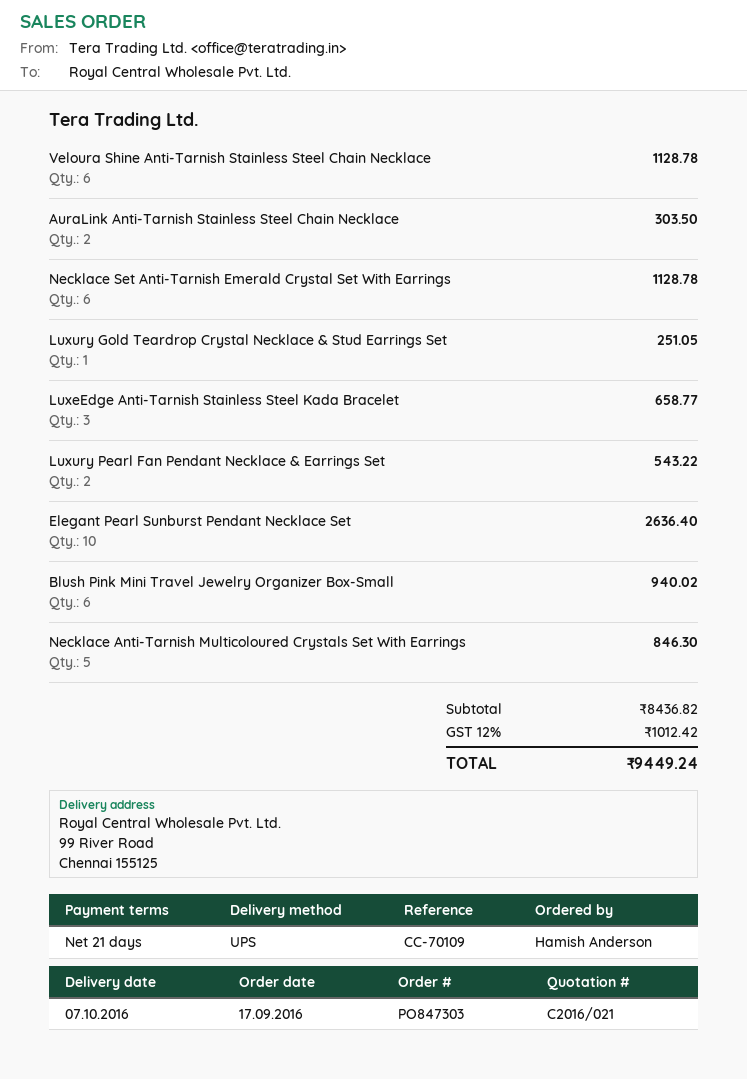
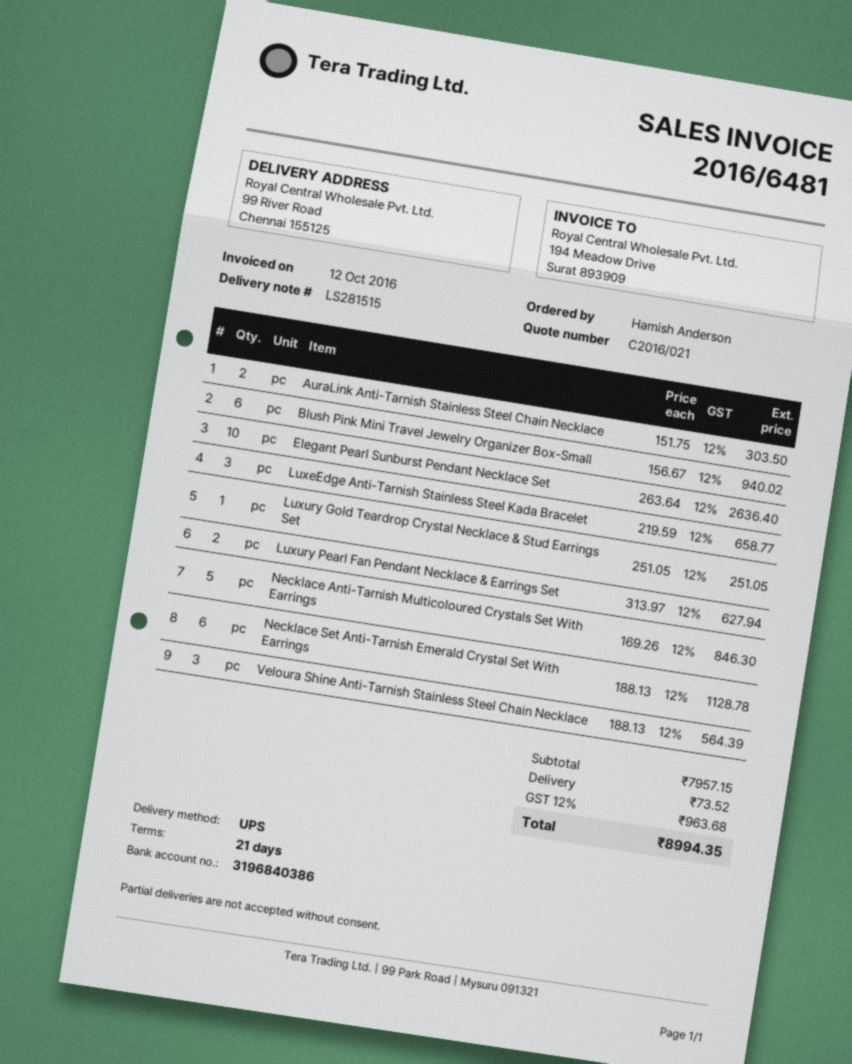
Veloura Shine Anti-Tarnish Stainless Steel Chain Necklace: 6 for 1128.78 -> 3 for 564.39
Luxury Pearl Fan Pendant Necklace & Earrings Set: 2 for 543.22 -> 2 for 627.94
subtotal: 8436.82 -> 7957.15
shipping: none -> 73.52
tax: 12% = 1012.42 -> 12% = 963.68
total: 9449.24 -> 8994.35

